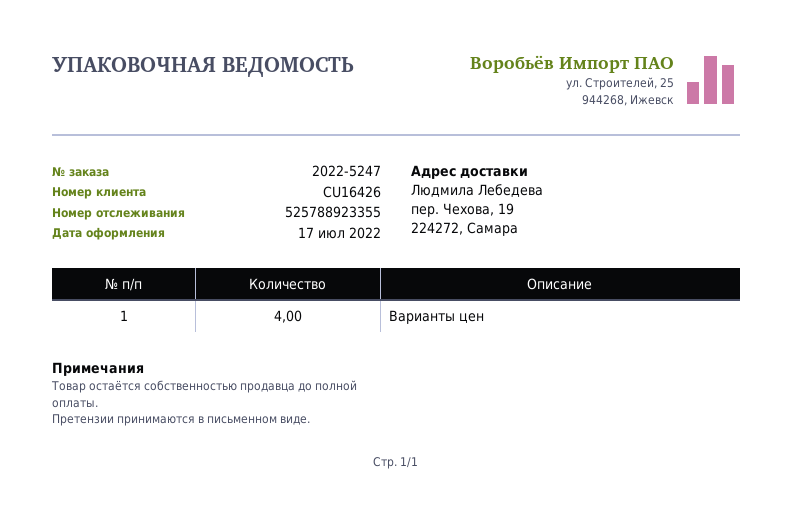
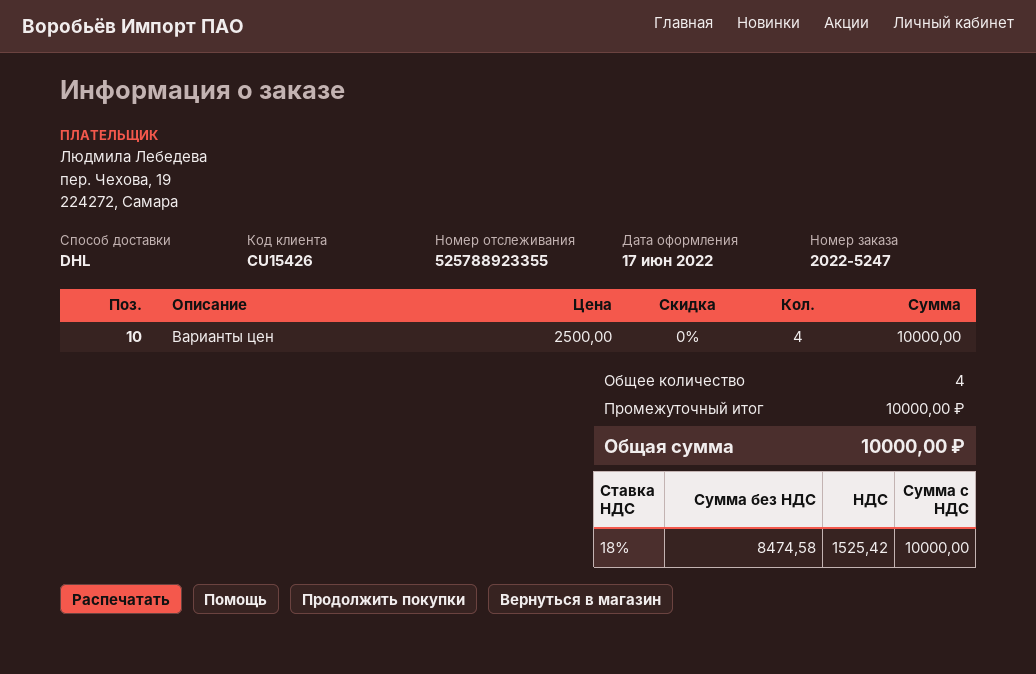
order date: 2022-07-17 -> 2022-06-17
customer number: CU16426 -> CU15426

